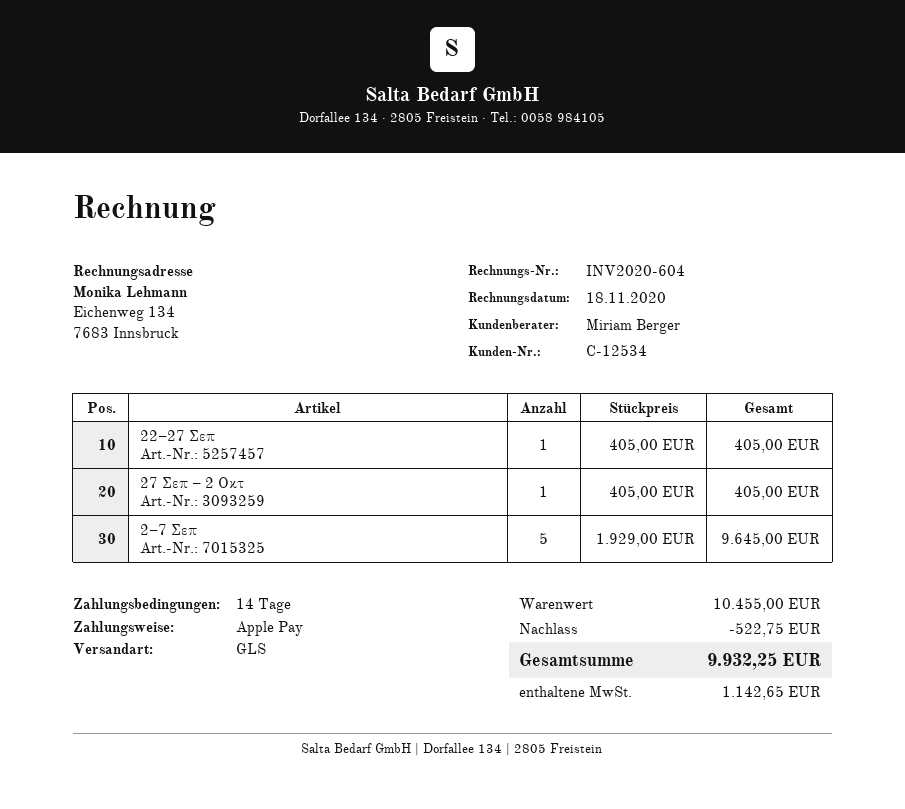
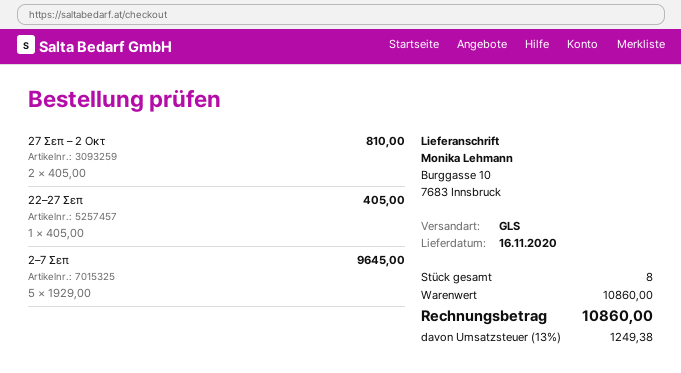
27 Σεπ – 2 Οκτ: 1 x 405.00 = 405.00 -> 2 x 405.00 = 810.00
subtotal: 10455.00 -> 10860.00
discount: 522.75 -> none
tax: 1142.65 -> 1249.38
total: 9932.25 -> 10860.00

